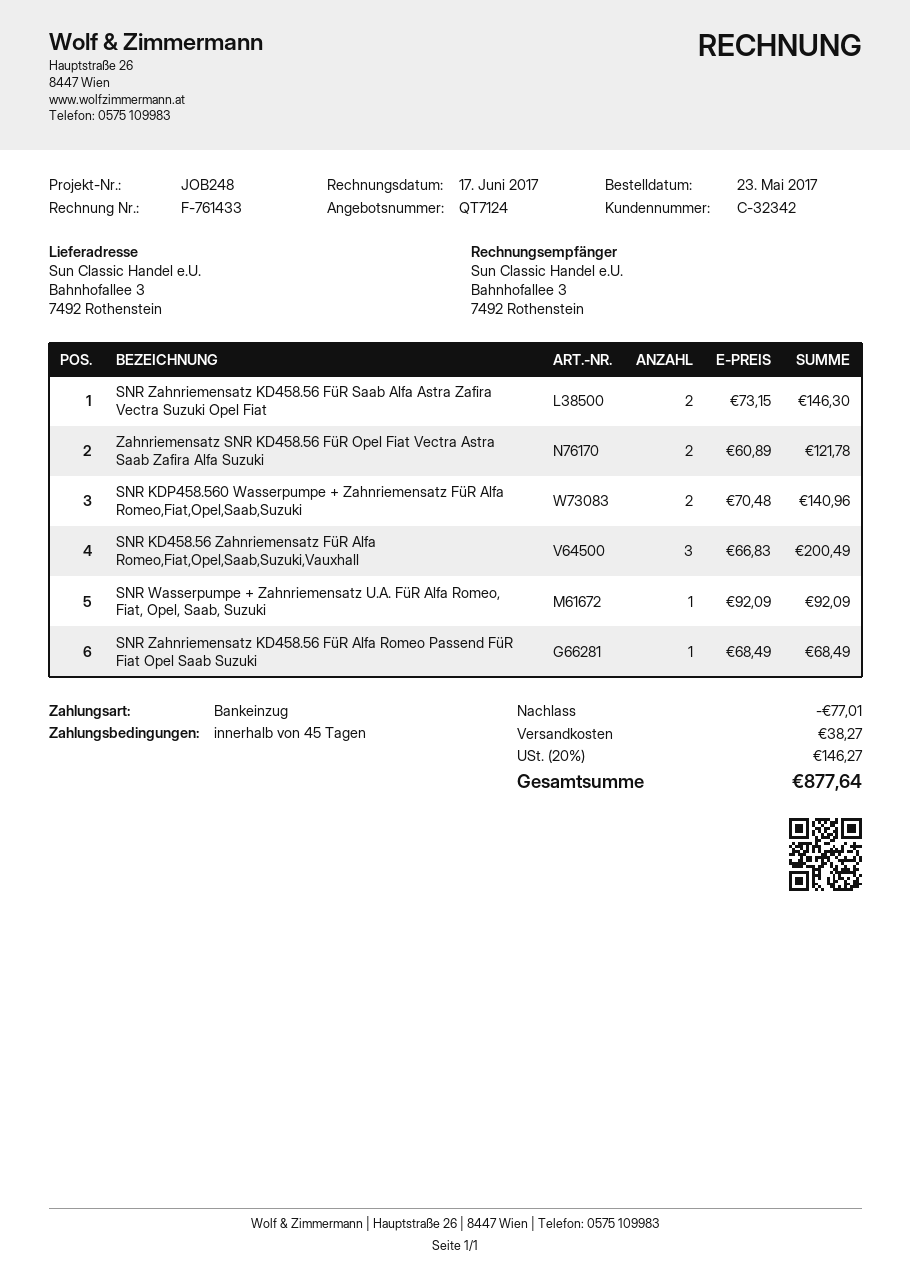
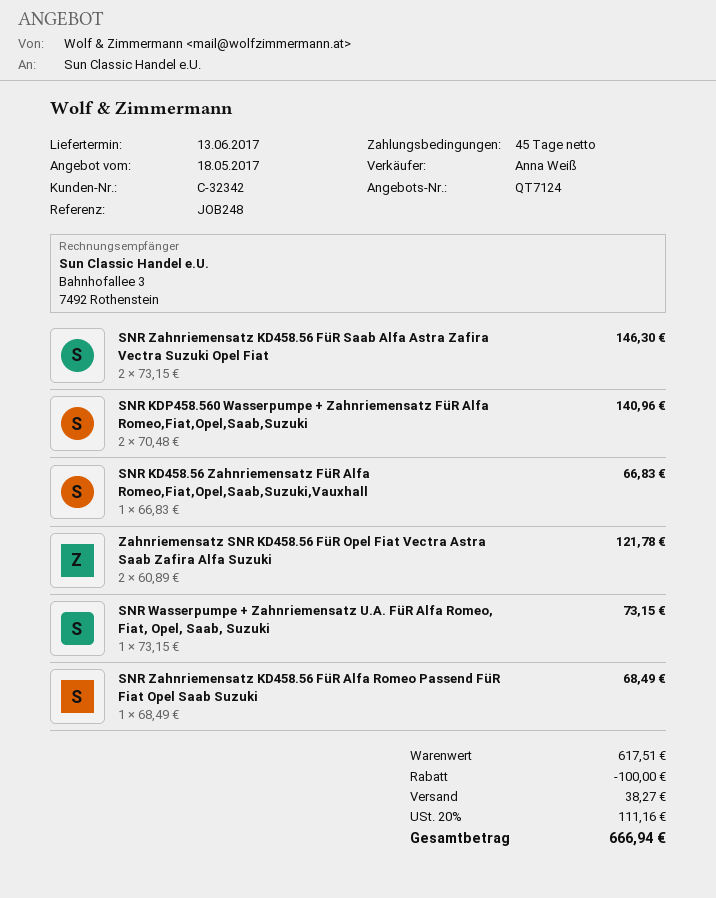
SNR KD458.56 Zahnriemensatz FüR Alfa Romeo,Fiat,Opel,Saab,Suzuki,Vauxhall: 3 x 66.83 = 200.49 -> 1 x 66.83 = 66.83
SNR Wasserpumpe + Zahnriemensatz U.A. FüR Alfa Romeo, Fiat, Opel, Saab, Suzuki: 1 x 92.09 = 92.09 -> 1 x 73.15 = 73.15
discount: 77.01 -> 100.00
tax: 20% = 146.27 -> 20% = 111.16
total: 877.64 -> 666.94

